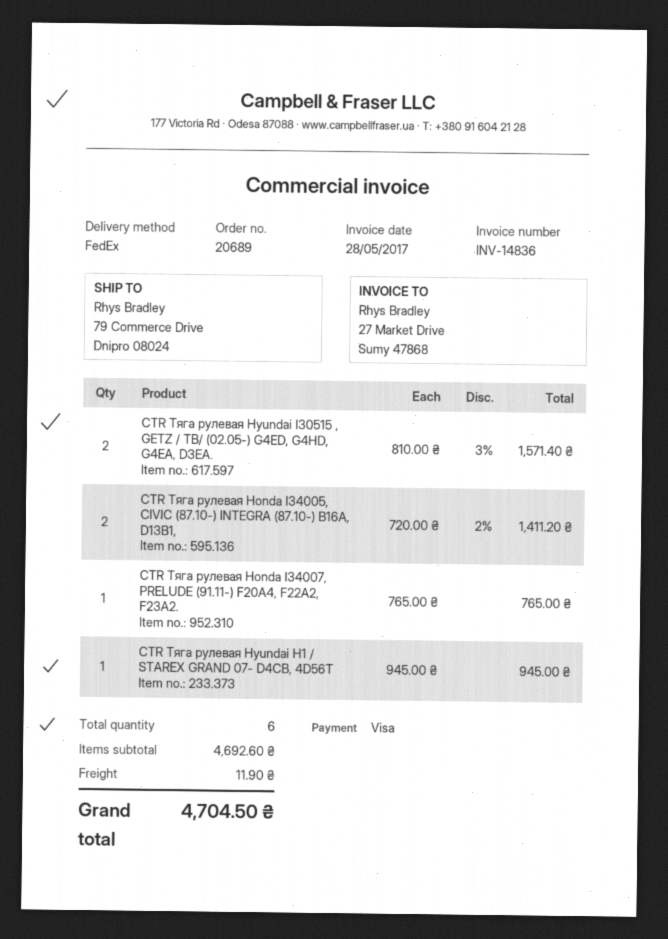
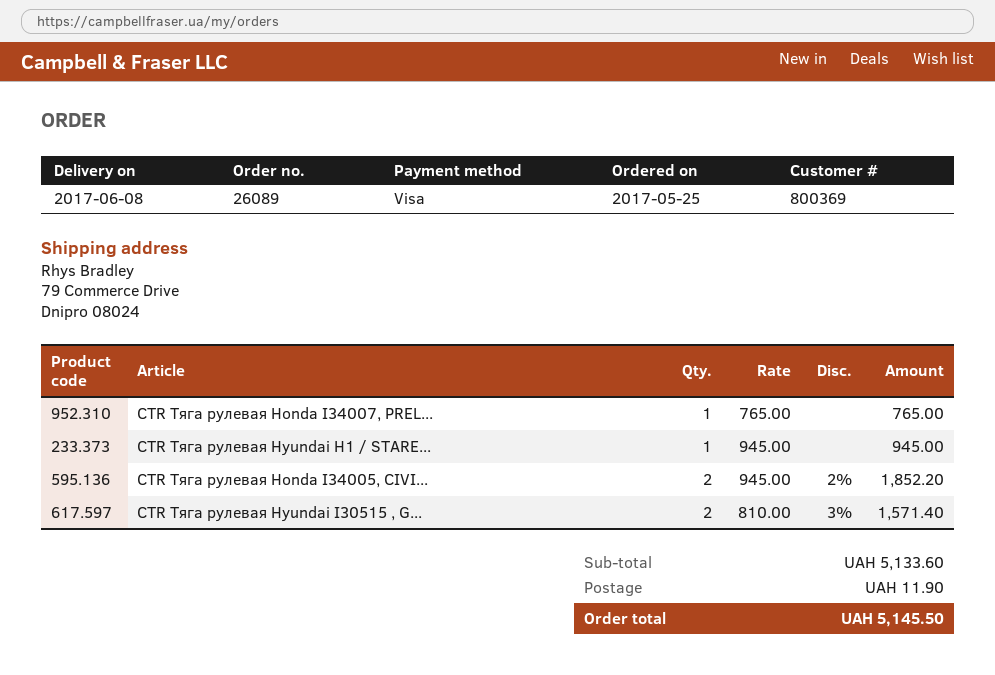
order number: 20689 -> 26089
CTR Тяга рулевая Honda I34005, CIVIC (87.10-) INTEGRA (87.10-) B16A, D13B1,: 2 x 720.00 - 2% = 1411.20 -> 2 x 945.00 - 2% = 1852.20
subtotal: 4692.60 -> 5133.60
total: 4704.50 -> 5145.50

